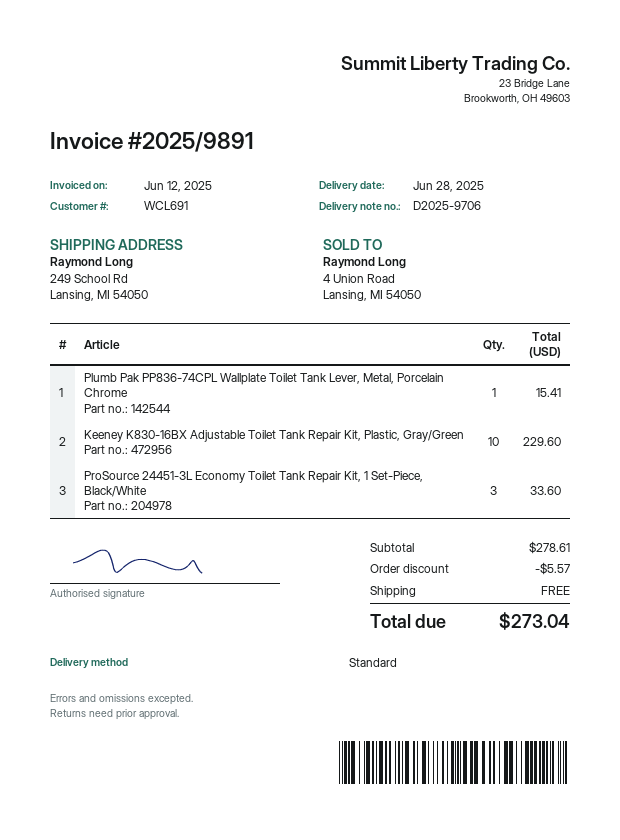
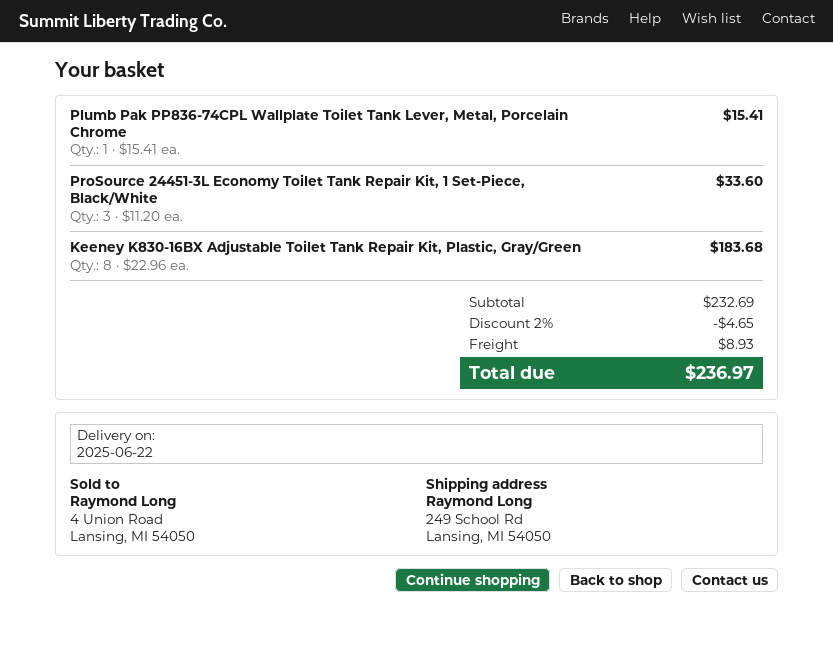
delivery date: 2025-06-28 -> 2025-06-22
Keeney K830-16BX Adjustable Toilet Tank Repair Kit, Plastic, Gray/Green: 10 for 229.60 -> 8 for 183.68
subtotal: 278.61 -> 232.69
discount: 5.57 -> 4.65
shipping: 0.00 -> 8.93
total: 273.04 -> 236.97

